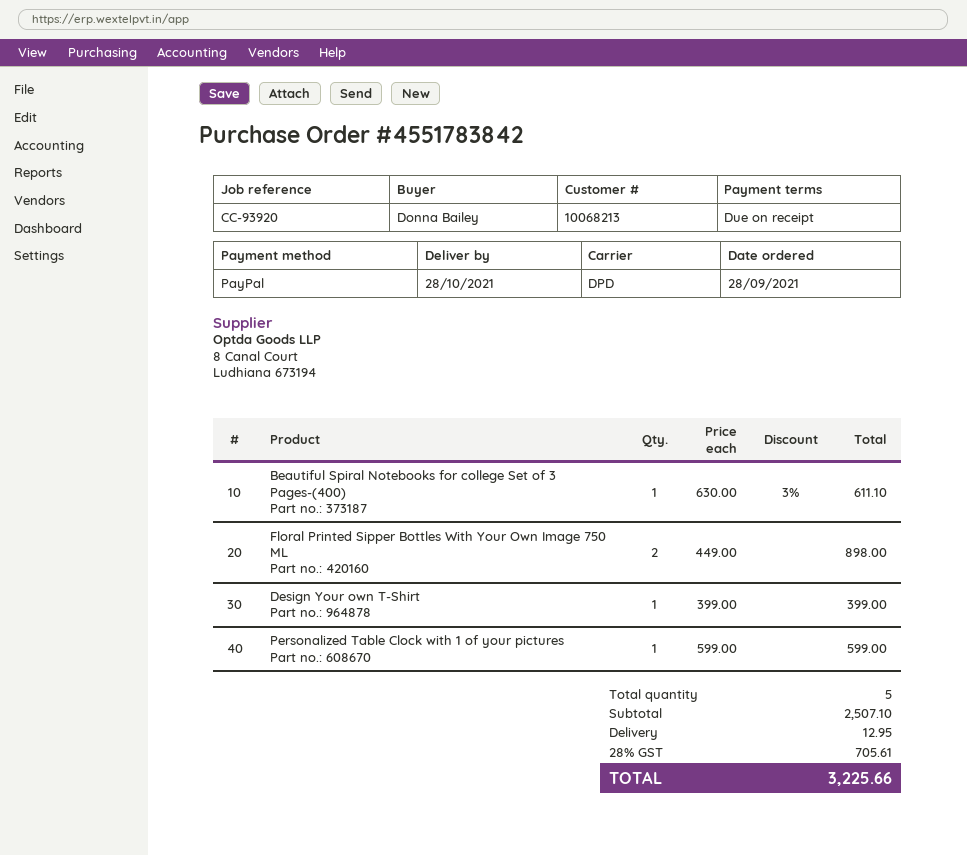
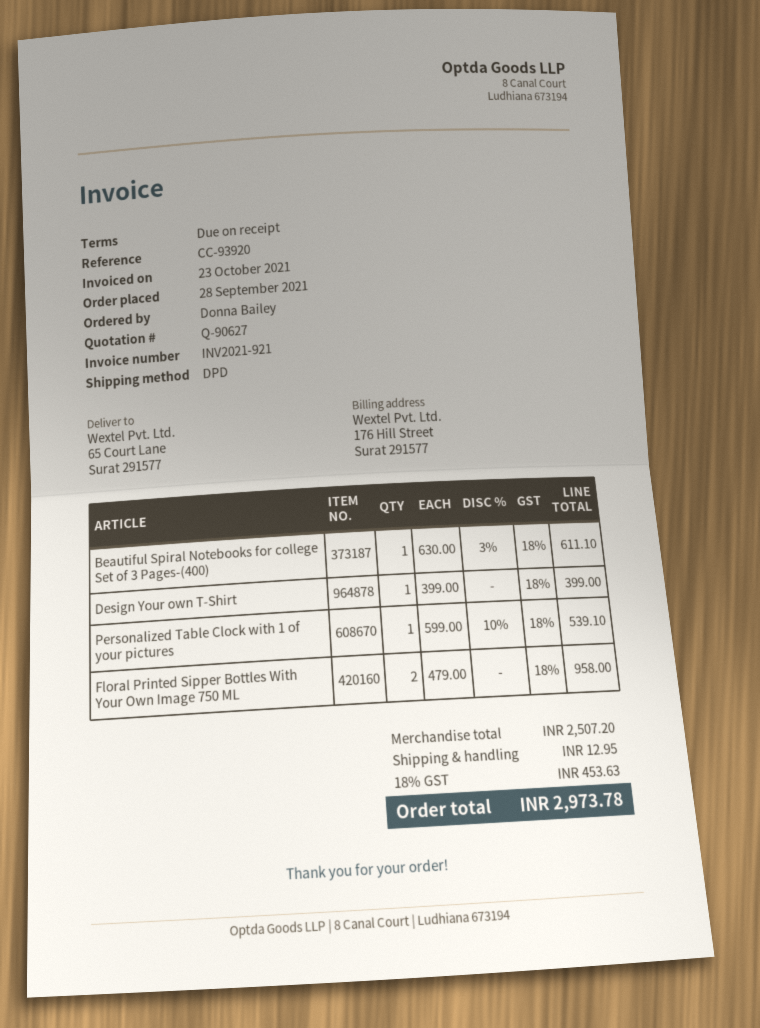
Floral Printed Sipper Bottles With Your Own Image 750 ML: 2 x 449.00 = 898.00 -> 2 x 479.00 = 958.00
Personalized Table Clock with 1 of your pictures: 1 x 599.00 = 599.00 -> 1 x 599.00 - 10% = 539.10
subtotal: 2507.10 -> 2507.20
tax: 28% = 705.61 -> 18% = 453.63
total: 3225.66 -> 2973.78

